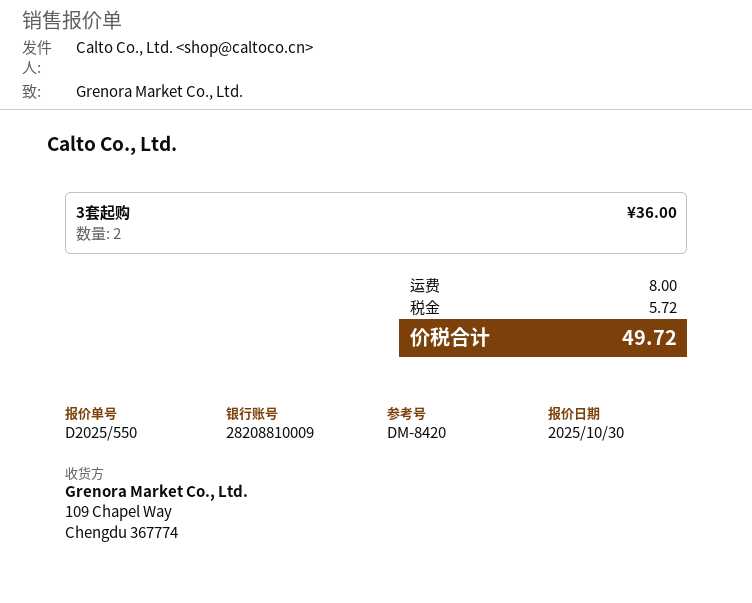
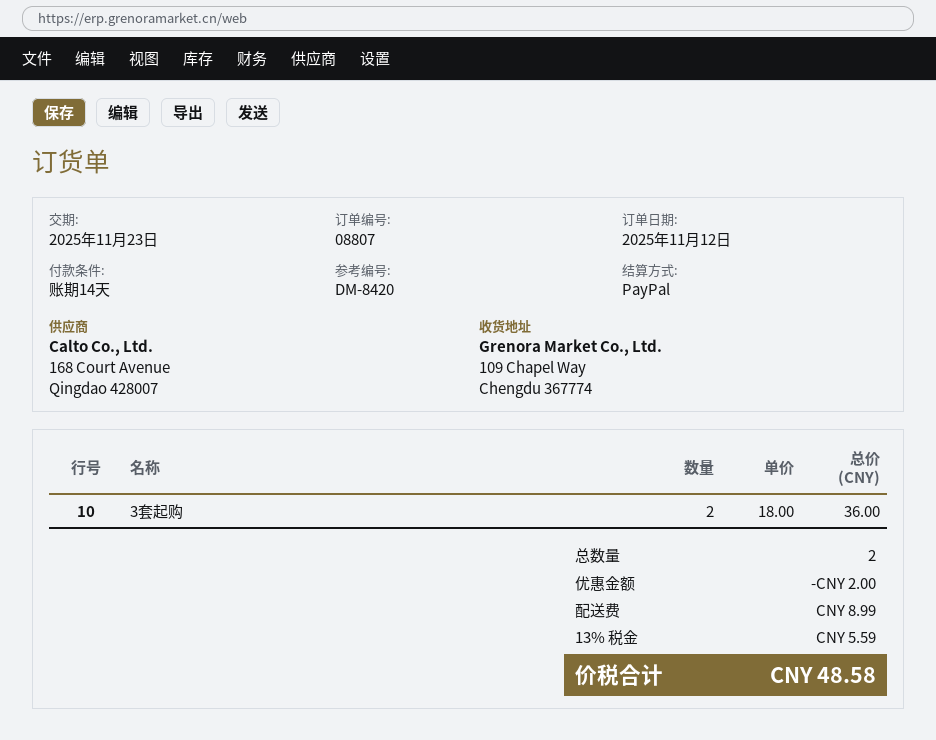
discount: none -> 2.00
shipping: 8.00 -> 8.99
tax: 5.72 -> 5.59
total: 49.72 -> 48.58

